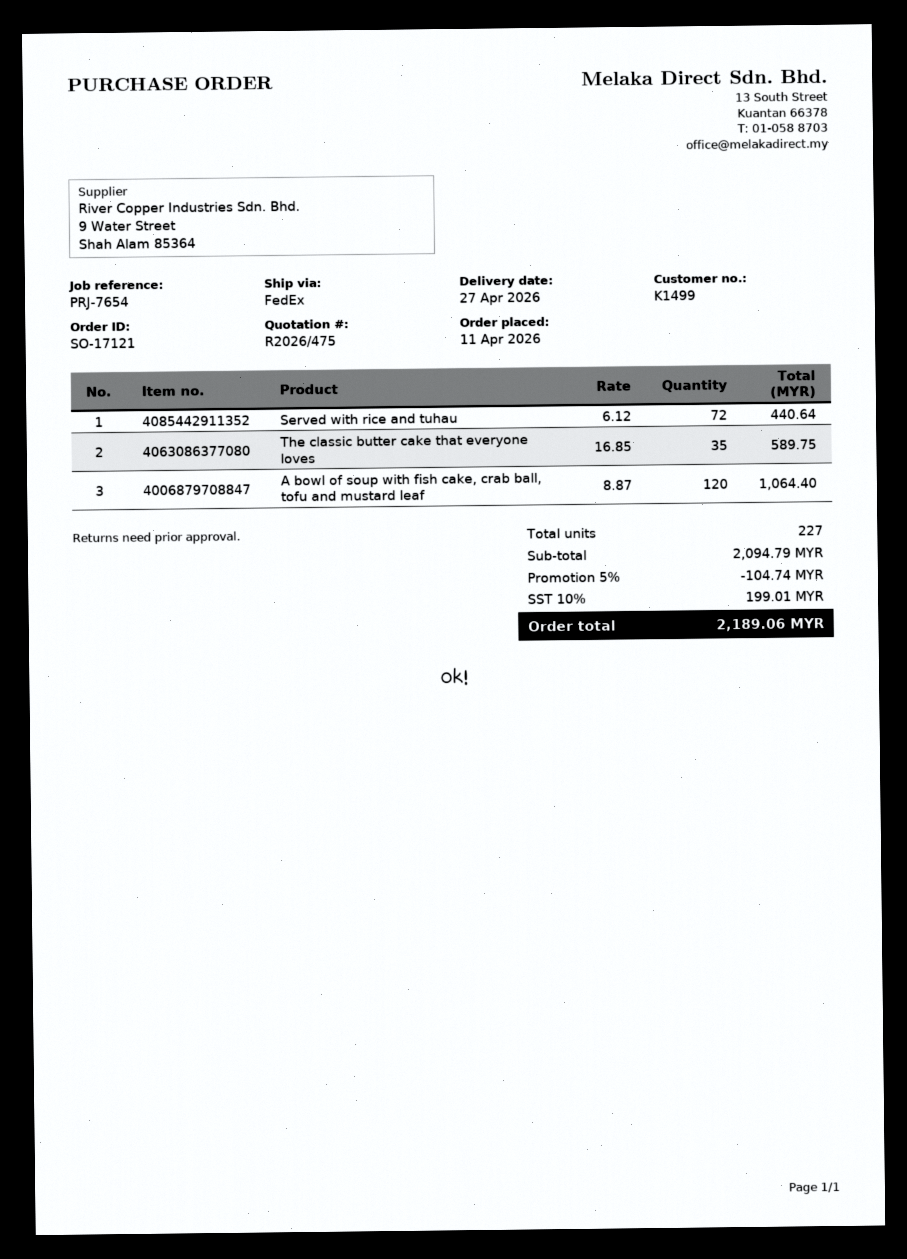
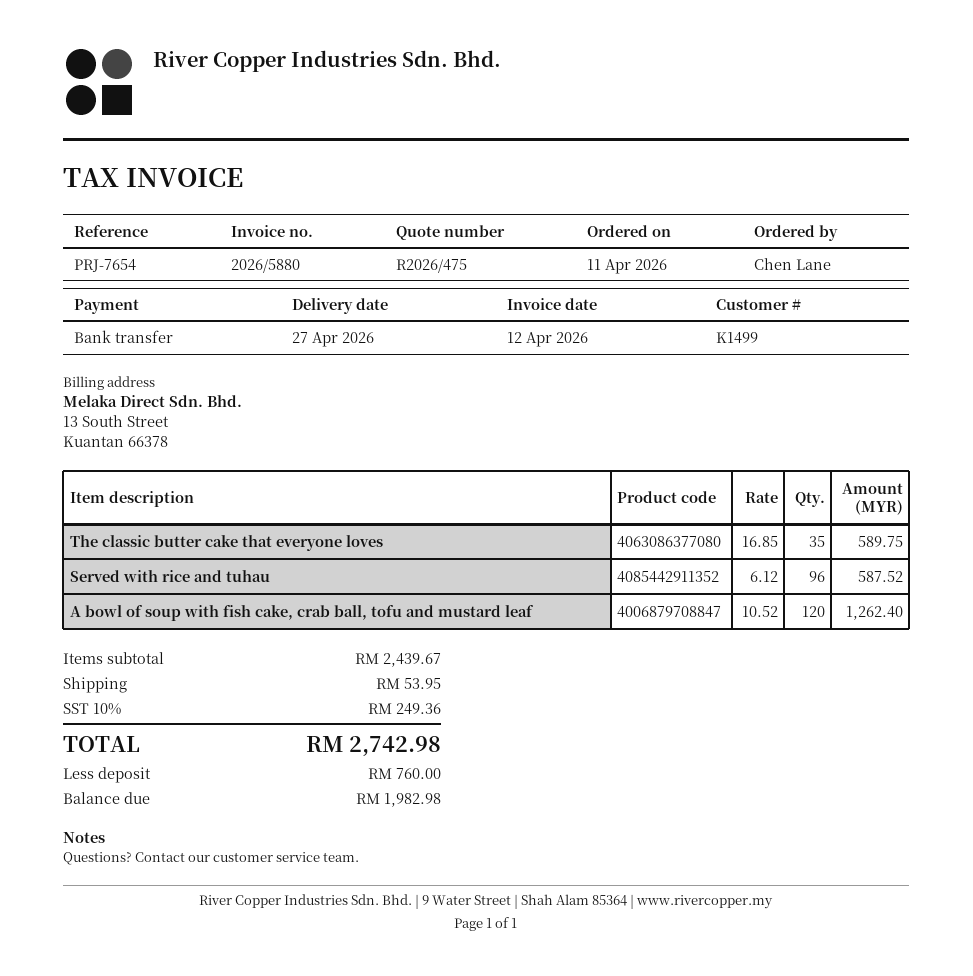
Served with rice and tuhau: 72 x 6.12 = 440.64 -> 96 x 6.12 = 587.52
A bowl of soup with fish cake, crab ball, tofu and mustard leaf: 120 x 8.87 = 1064.40 -> 120 x 10.52 = 1262.40
subtotal: 2094.79 -> 2439.67
discount: 5% = 104.74 -> none
shipping: none -> 53.95
tax: 10% = 199.01 -> 10% = 249.36
total: 2189.06 -> 2742.98

